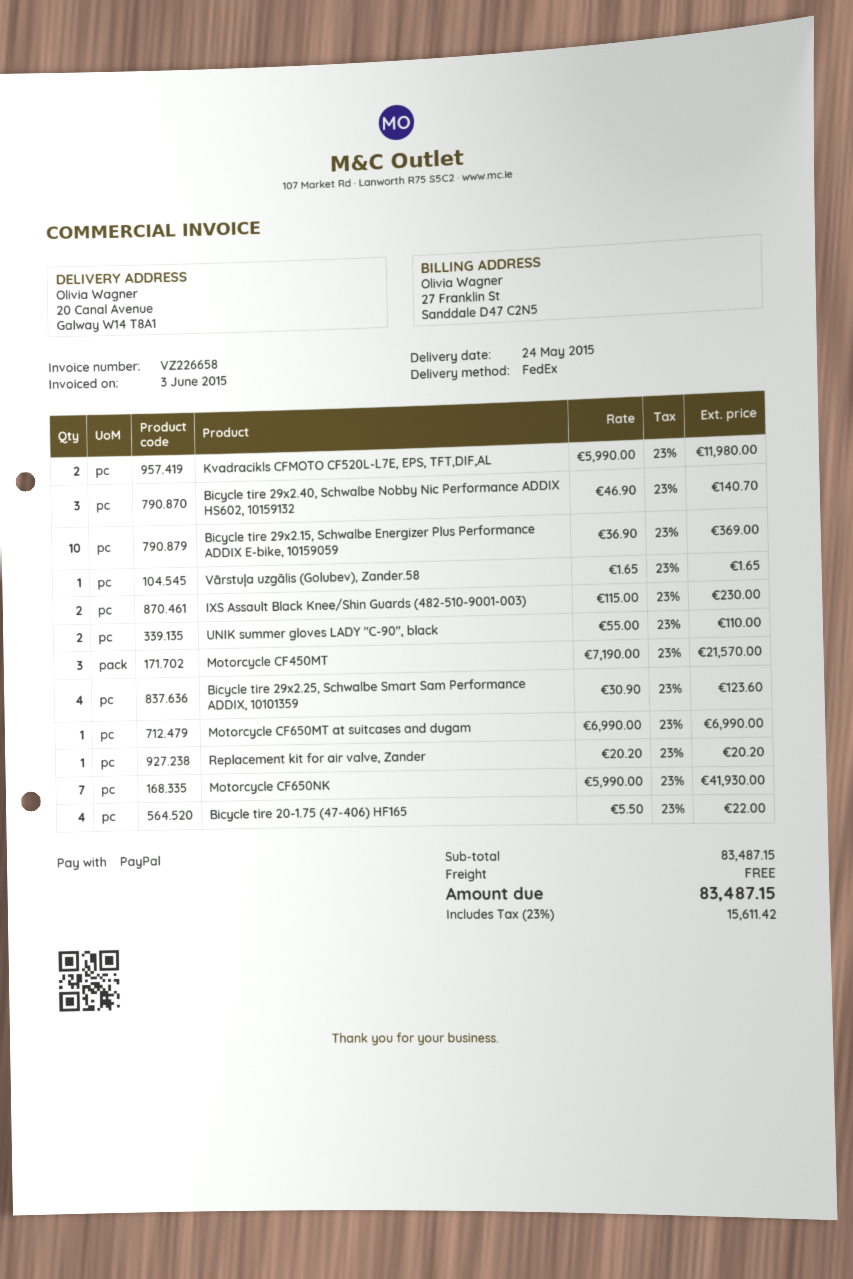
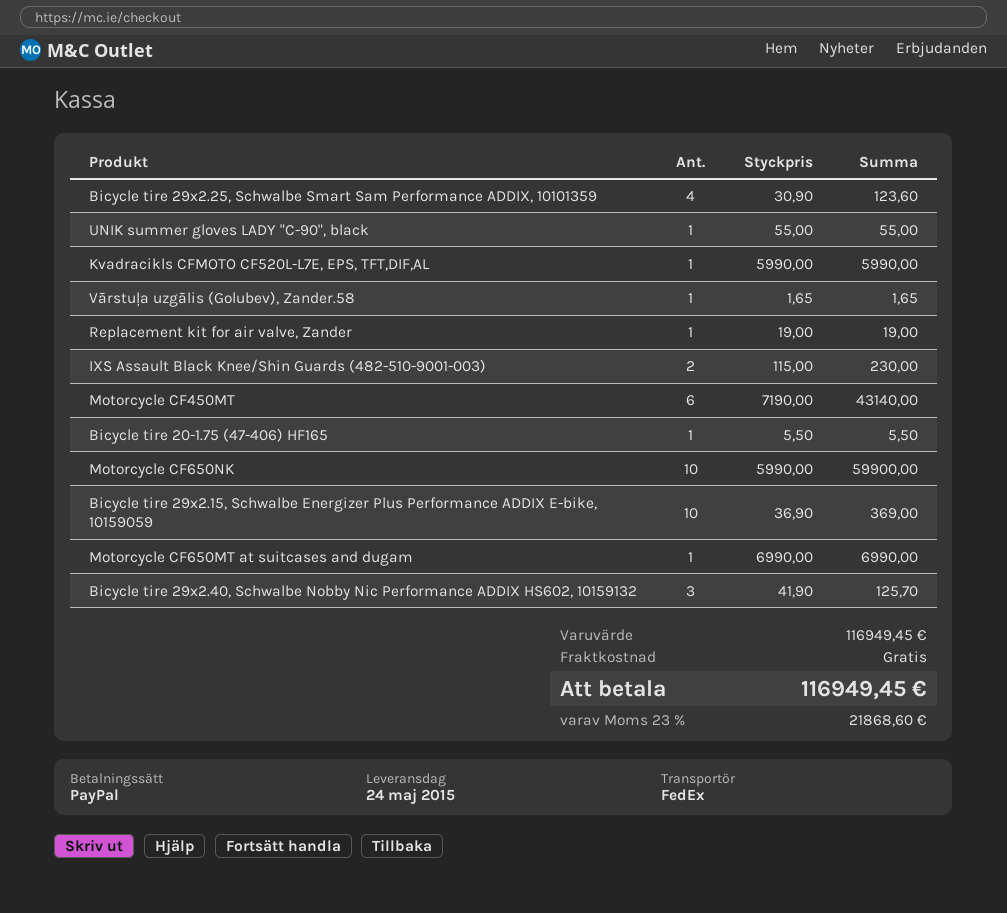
Kvadracikls CFMOTO CF520L-L7E, EPS, TFT,DIF,AL: 2 x 5990.00 = 11980.00 -> 1 x 5990.00 = 5990.00
Bicycle tire 29x2.40, Schwalbe Nobby Nic Performance ADDIX HS602, 10159132: 3 x 46.90 = 140.70 -> 3 x 41.90 = 125.70
UNIK summer gloves LADY "C-90", black: 2 x 55.00 = 110.00 -> 1 x 55.00 = 55.00
Motorcycle CF450MT: 3 x 7190.00 = 21570.00 -> 6 x 7190.00 = 43140.00
Replacement kit for air valve, Zander: 1 x 20.20 = 20.20 -> 1 x 19.00 = 19.00
Motorcycle CF650NK: 7 x 5990.00 = 41930.00 -> 10 x 5990.00 = 59900.00
Bicycle tire 20-1.75 (47-406) HF165: 4 x 5.50 = 22.00 -> 1 x 5.50 = 5.50
subtotal: 83487.15 -> 116949.45
tax: 23% = 15611.42 -> 23% = 21868.60
total: 83487.15 -> 116949.45

